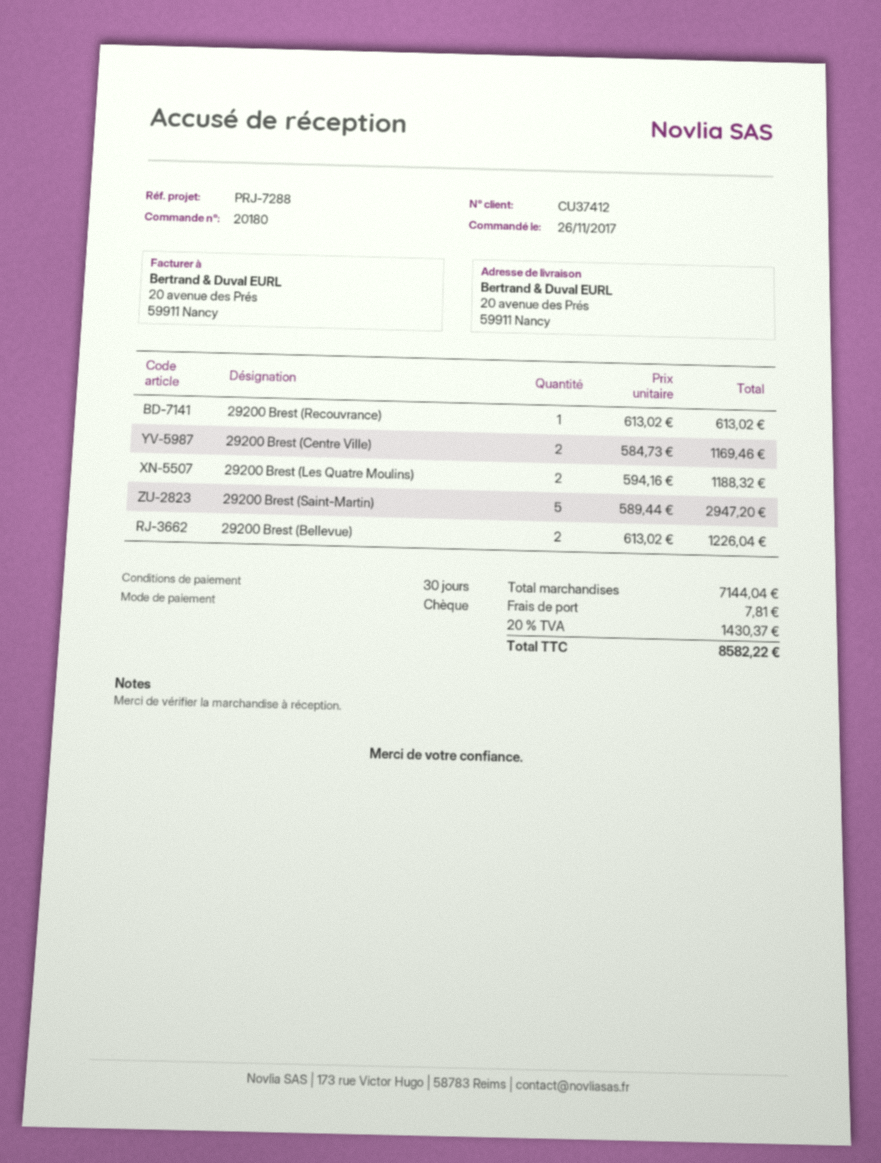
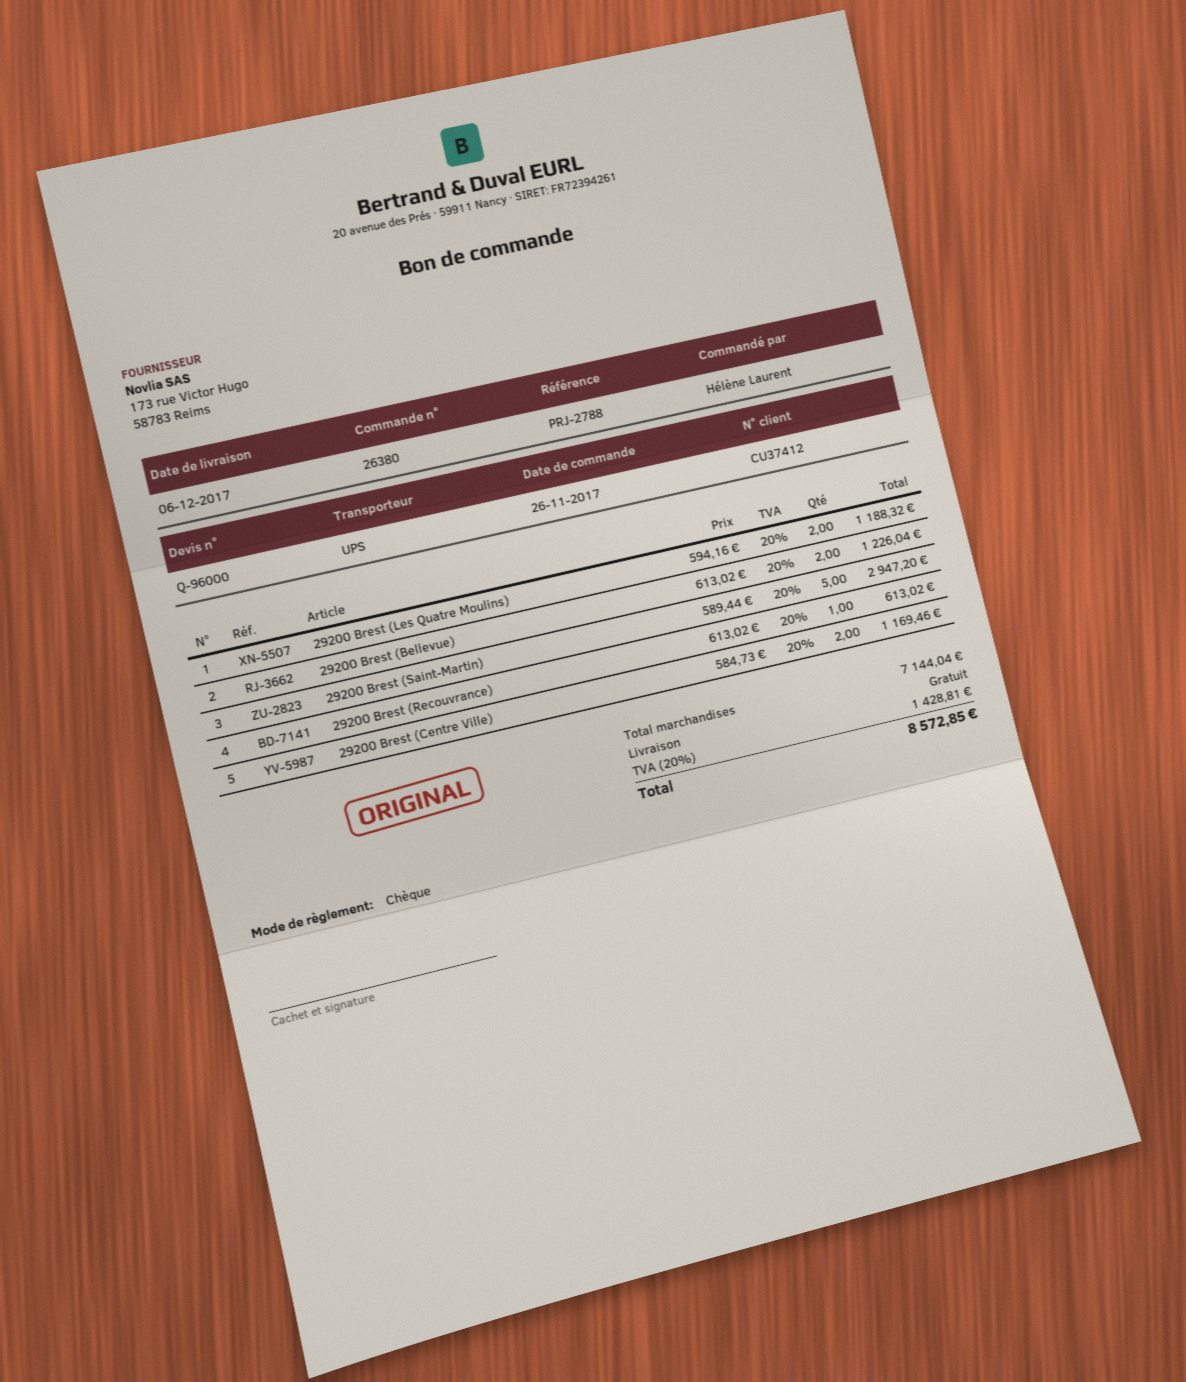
order number: 20180 -> 26380
reference: PRJ-7288 -> PRJ-2788
shipping: 7.81 -> 0.00
tax: 20% = 1430.37 -> 20% = 1428.81
total: 8582.22 -> 8572.85

